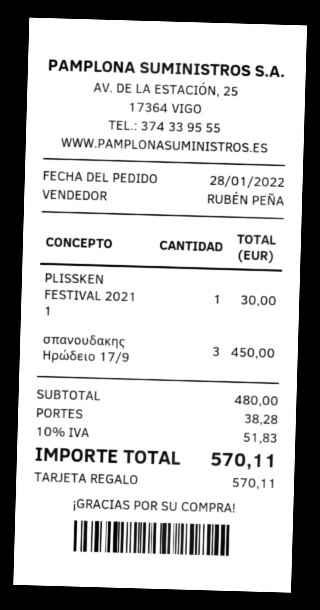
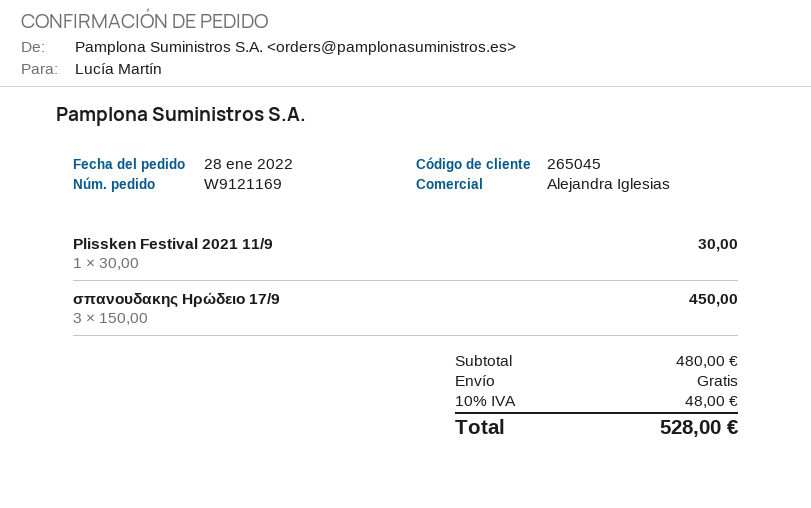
sales rep: RUBÉN PEÑA -> Alejandra Iglesias
shipping: 38.28 -> 0.00
tax: 10% = 51.83 -> 10% = 48.00
total: 570.11 -> 528.00

